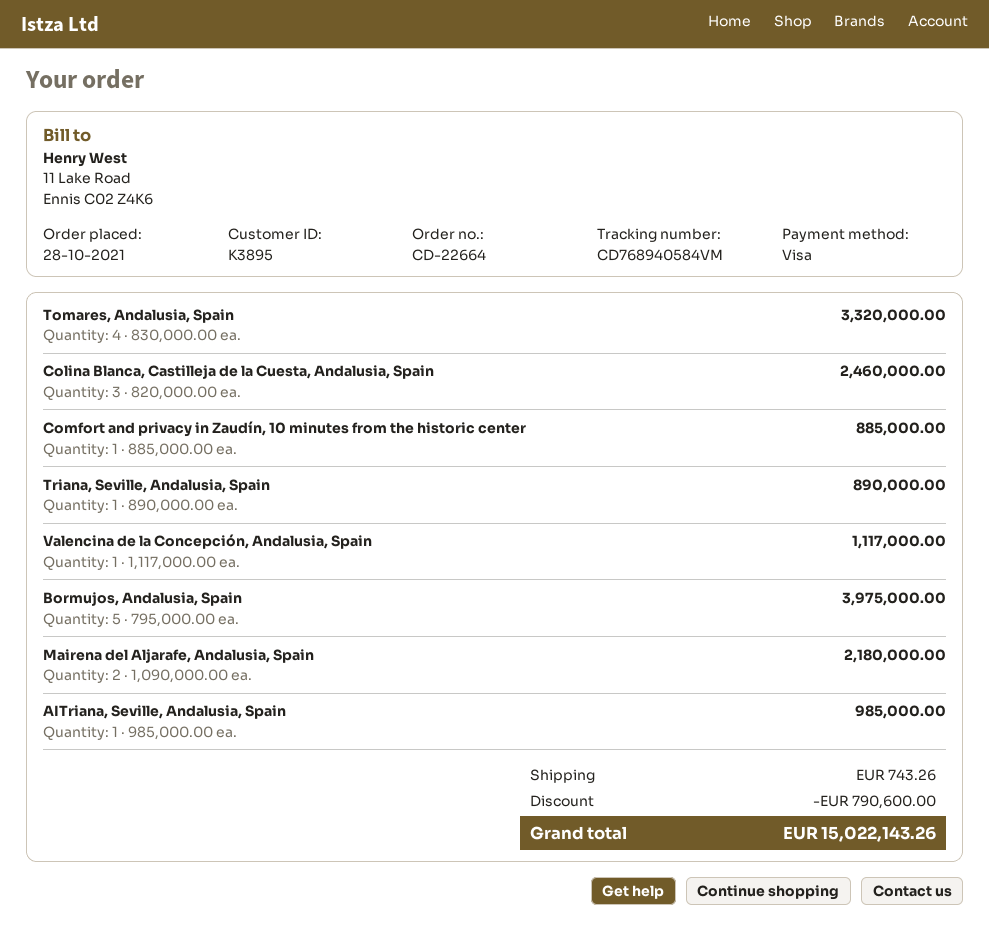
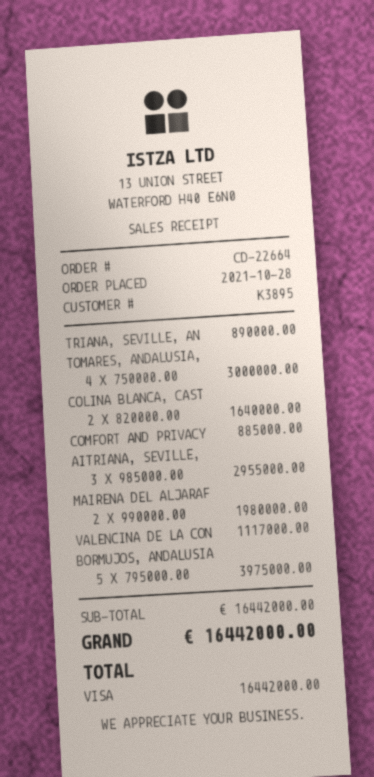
Tomares, Andalusia, Spain: 4 x 830000.00 = 3320000.00 -> 4 x 750000.00 = 3000000.00
Colina Blanca, Castilleja de la Cuesta, Andalusia, Spain: 3 x 820000.00 = 2460000.00 -> 2 x 820000.00 = 1640000.00
Mairena del Aljarafe, Andalusia, Spain: 2 x 1090000.00 = 2180000.00 -> 2 x 990000.00 = 1980000.00
AITriana, Seville, Andalusia, Spain: 1 x 985000.00 = 985000.00 -> 3 x 985000.00 = 2955000.00
discount: 790600.00 -> none
shipping: 743.26 -> none
total: 15022143.26 -> 16442000.00

